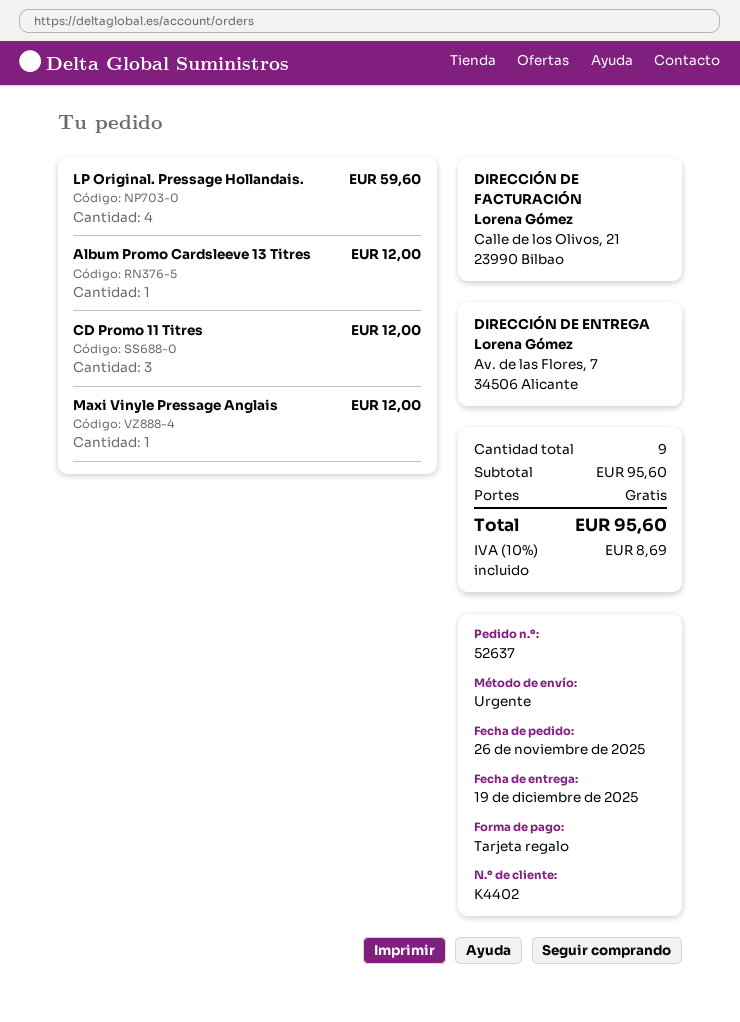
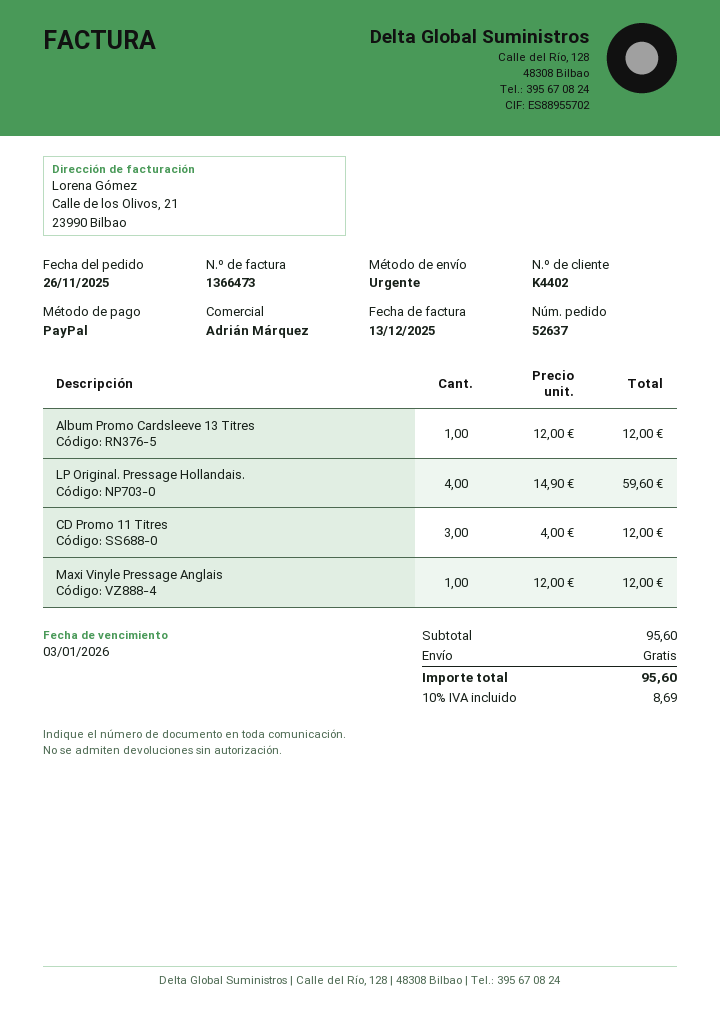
payment method: gift card -> PayPal

